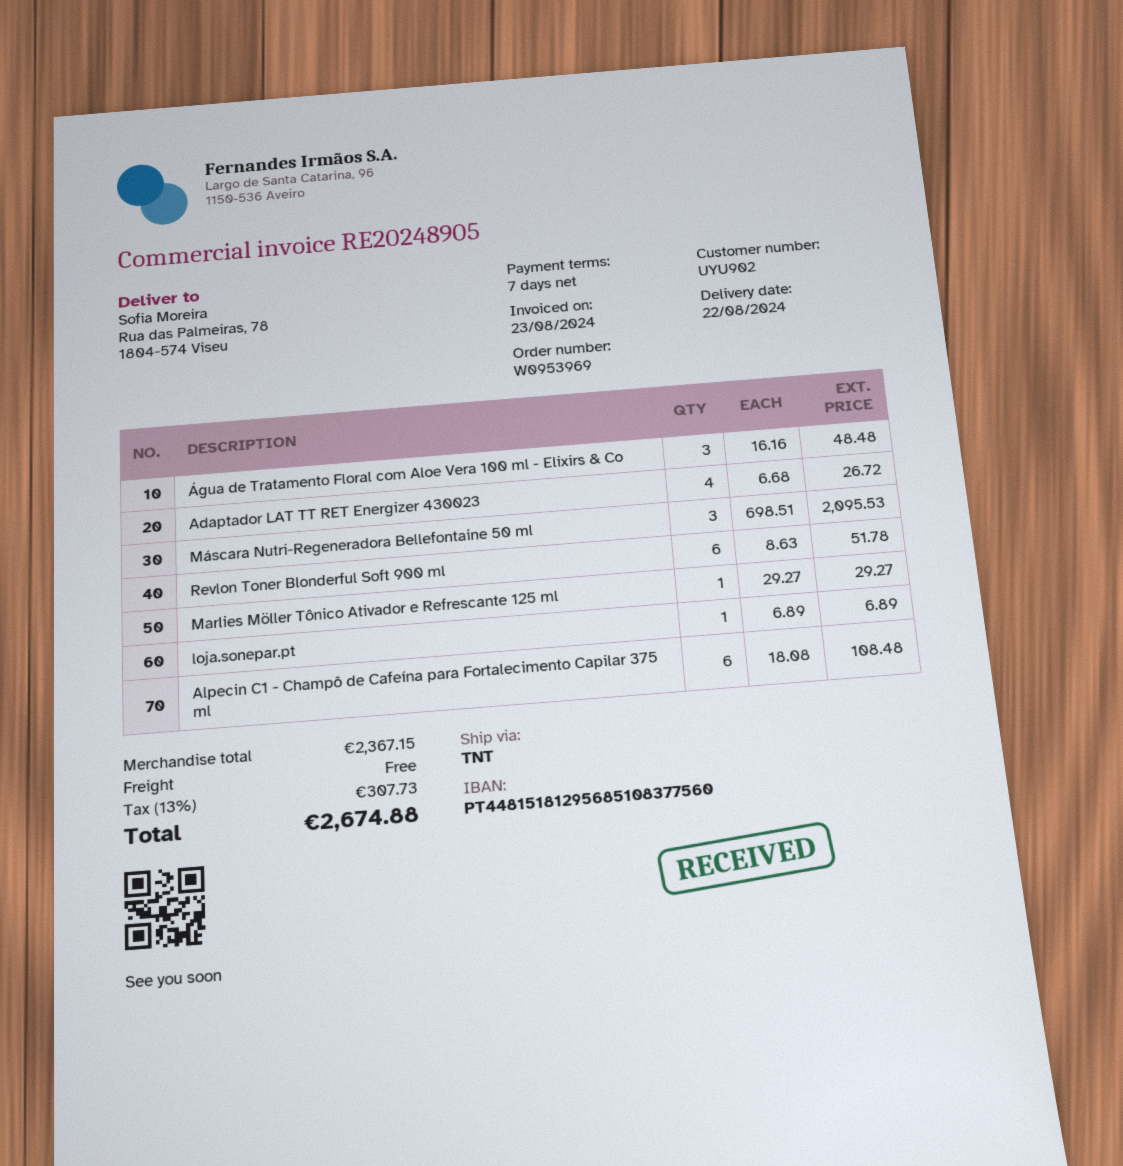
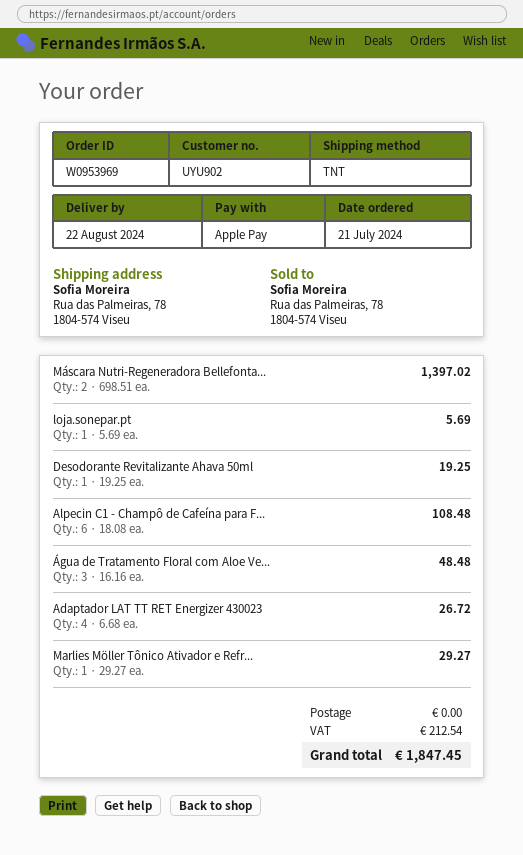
Máscara Nutri-Regeneradora Bellefontaine 50 ml: 3 x 698.51 = 2095.53 -> 2 x 698.51 = 1397.02
Revlon Toner Blonderful Soft 900 ml: 6 x 8.63 = 51.78 -> none
loja.sonepar.pt: 1 x 6.89 = 6.89 -> 1 x 5.69 = 5.69
Desodorante Revitalizante Ahava 50ml: none -> 1 x 19.25 = 19.25
tax: 307.73 -> 212.54
total: 2674.88 -> 1847.45

